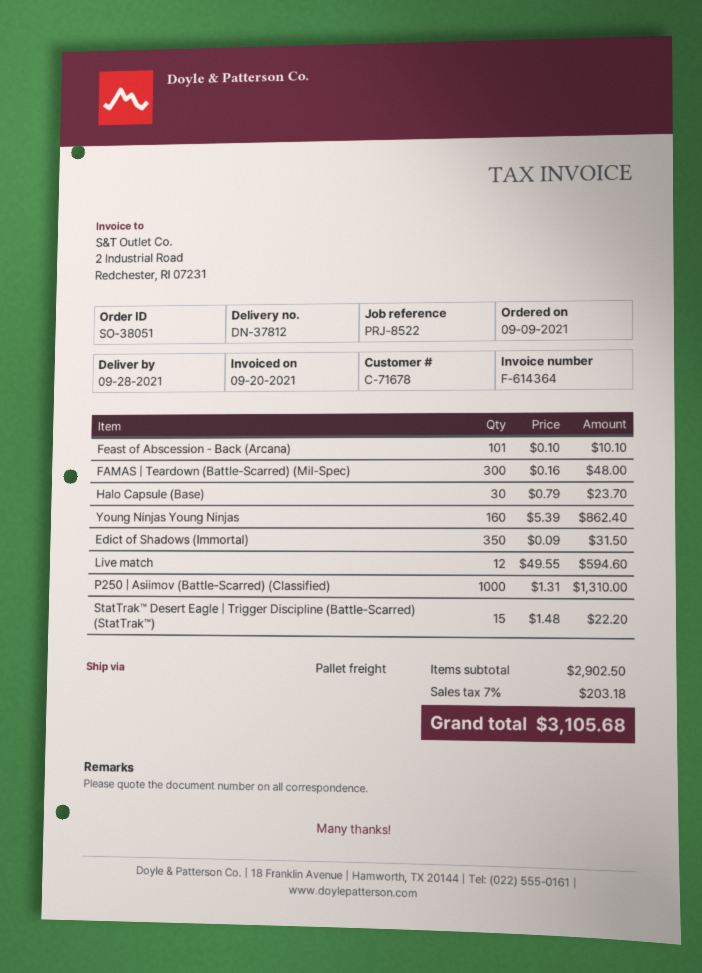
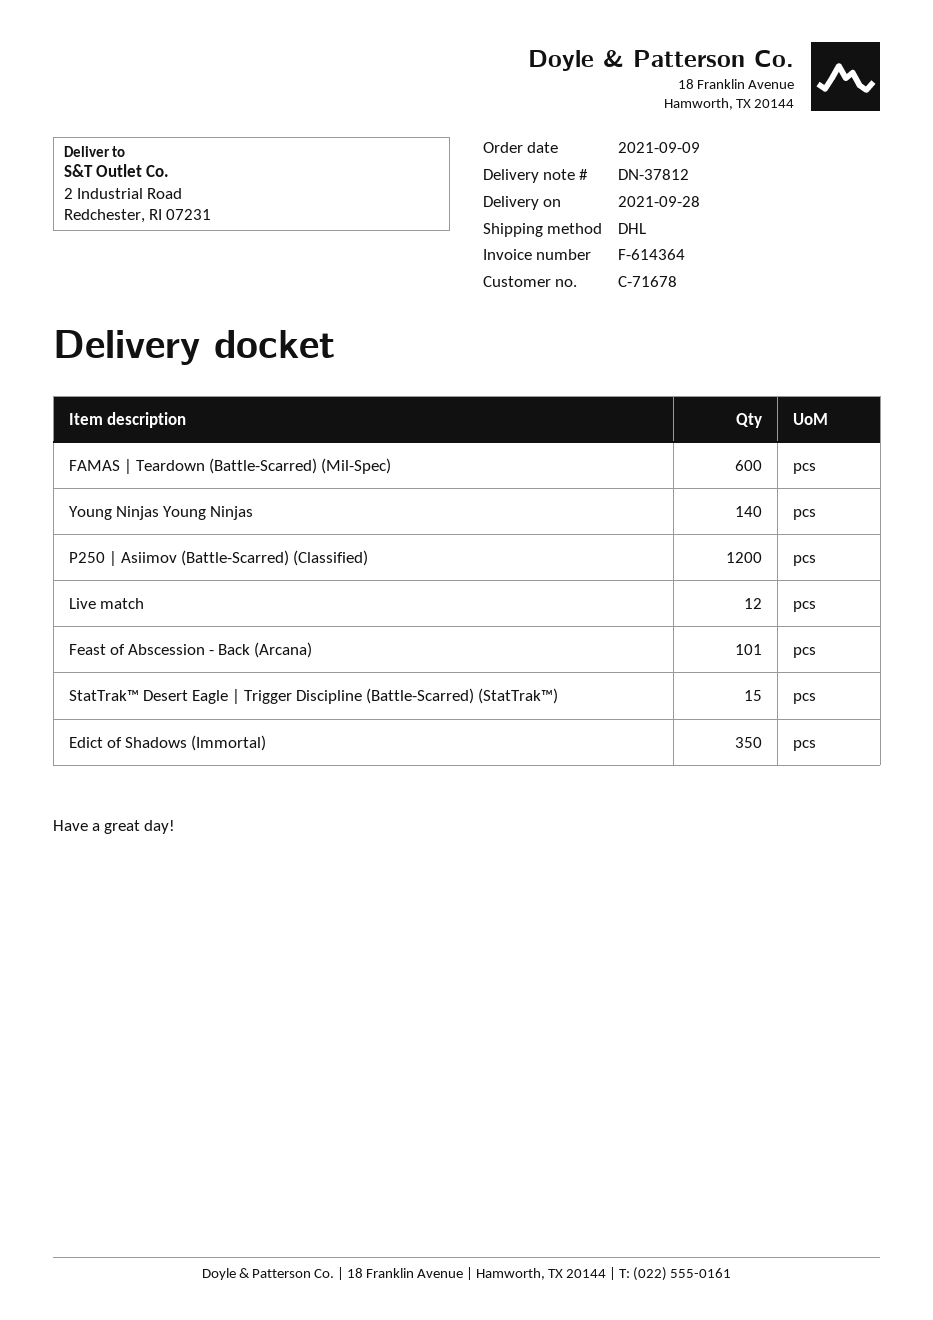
shipping method: pallet freight -> DHL
FAMAS | Teardown (Battle-Scarred) (Mil-Spec): 300 -> 600
Halo Capsule (Base): 30 -> none
Young Ninjas Young Ninjas: 160 -> 140
P250 | Asiimov (Battle-Scarred) (Classified): 1000 -> 1200

